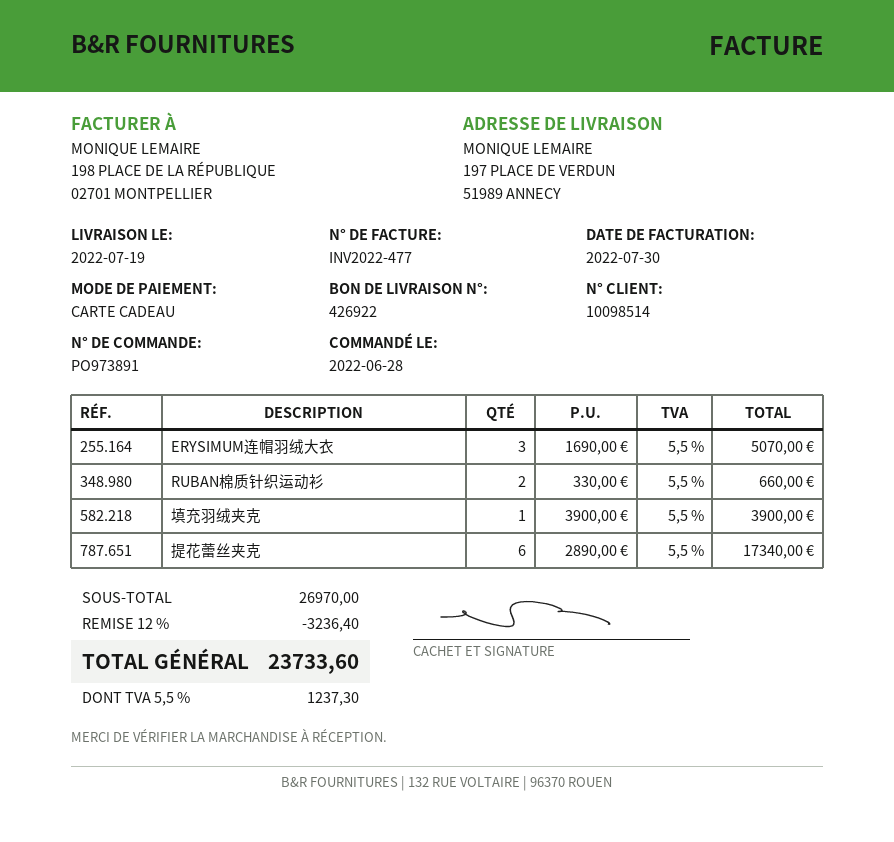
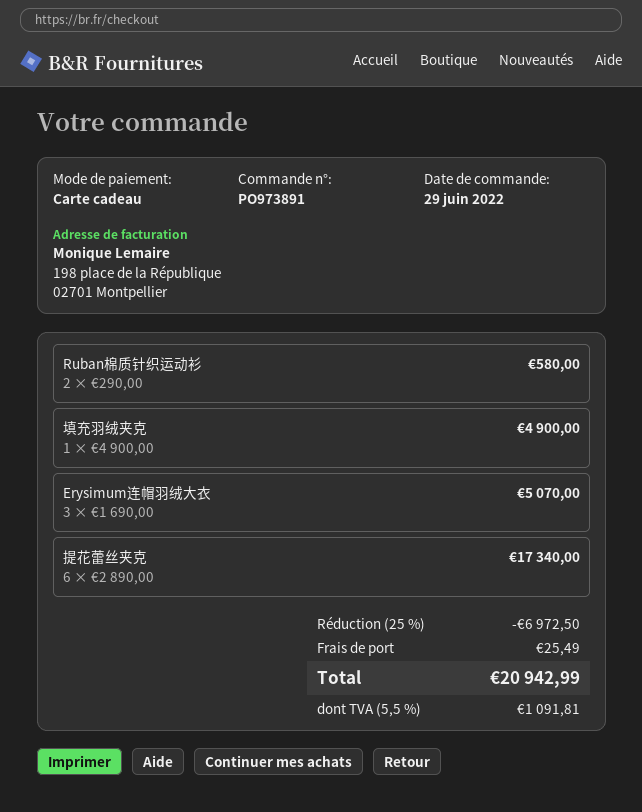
order date: 2022-06-28 -> 2022-06-29
RUBAN棉质针织运动衫: 2 x 330.00 = 660.00 -> 2 x 290.00 = 580.00
填充羽绒夹克: 1 x 3900.00 = 3900.00 -> 1 x 4900.00 = 4900.00
discount: 12% = 3236.40 -> 25% = 6972.50
shipping: none -> 25.49
tax: 5.5% = 1237.30 -> 5.5% = 1091.81
total: 23733.60 -> 20942.99

